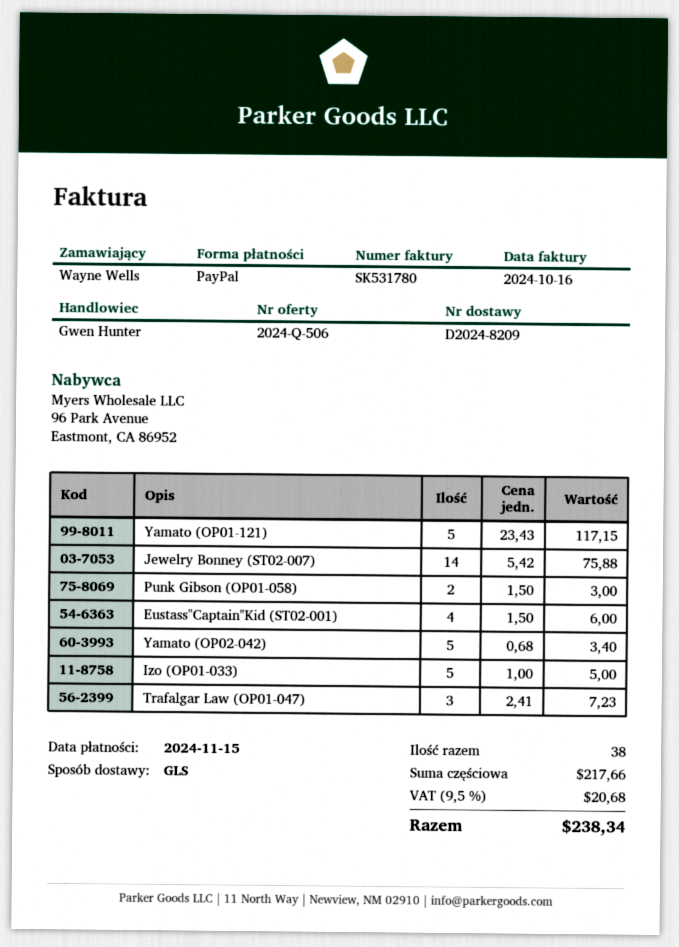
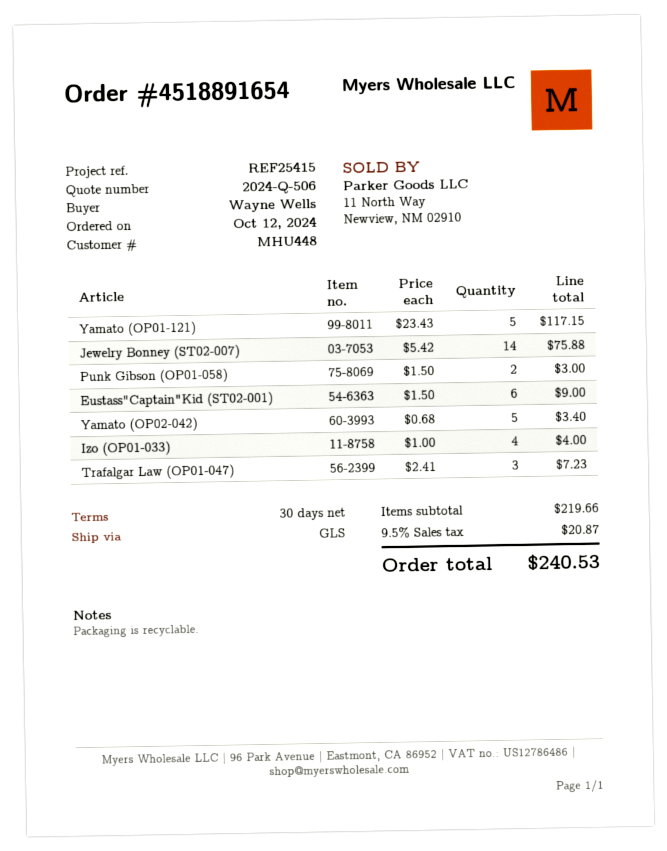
Eustass"Captain"Kid (ST02-001): 4 x 1.50 = 6.00 -> 6 x 1.50 = 9.00
Izo (OP01-033): 5 x 1.00 = 5.00 -> 4 x 1.00 = 4.00
subtotal: 217.66 -> 219.66
tax: 9.5% = 20.68 -> 9.5% = 20.87
total: 238.34 -> 240.53

